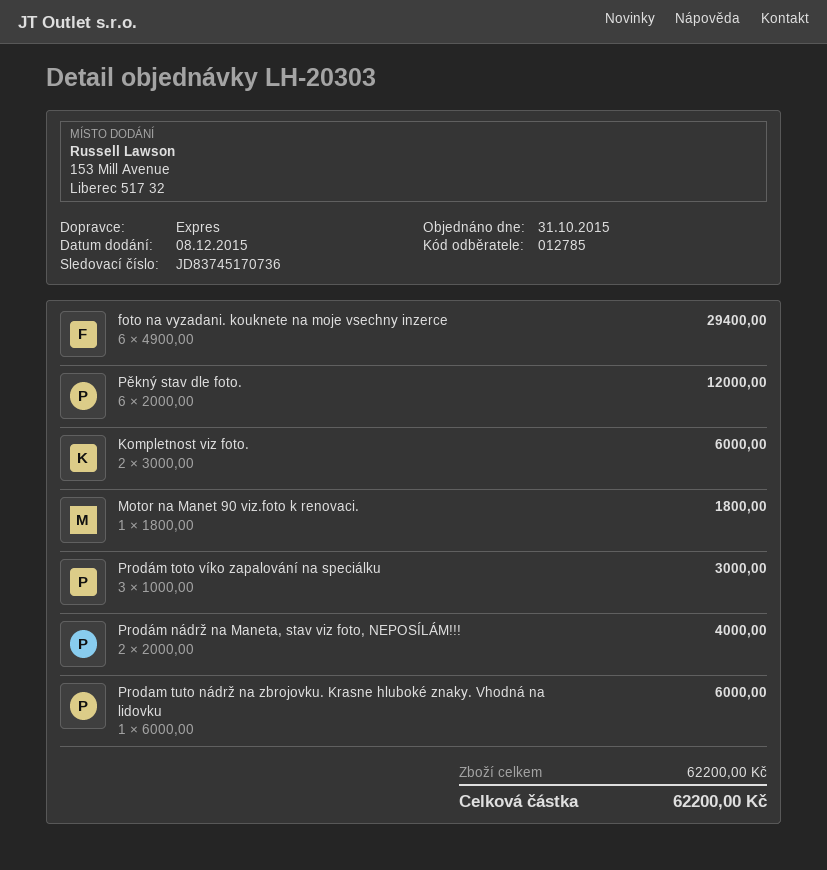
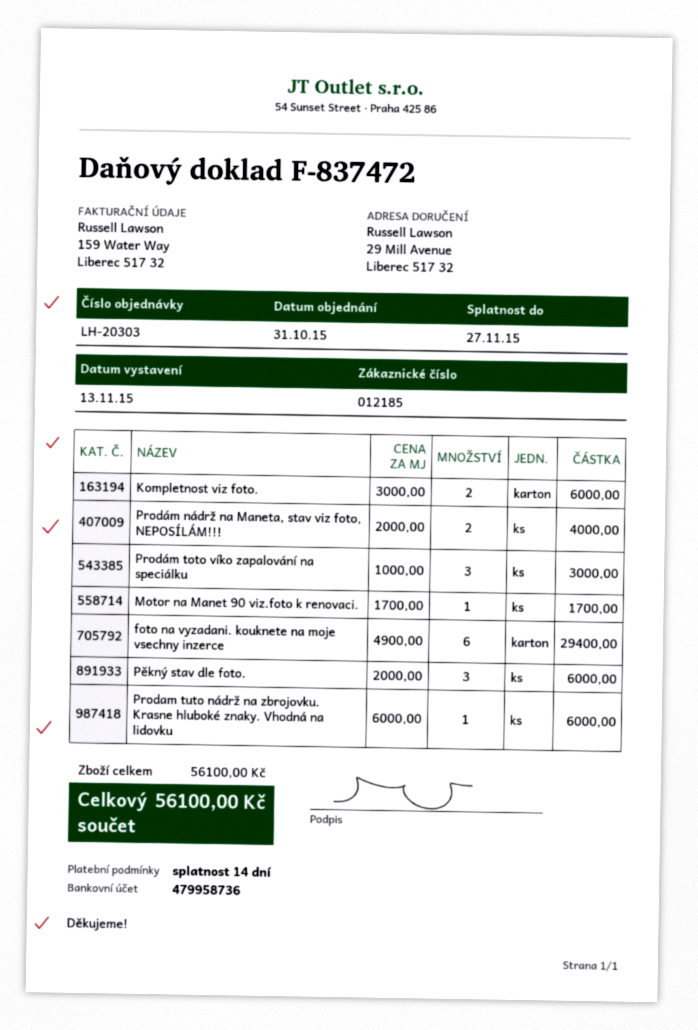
customer number: 012785 -> 012185
ship to: 153 Mill Avenue, Liberec 517 32 -> 29 Mill Avenue, Liberec 517 32
Pěkný stav dle foto.: 6 x 2000.00 = 12000.00 -> 3 x 2000.00 = 6000.00
Motor na Manet 90 viz.foto k renovaci.: 1 x 1800.00 = 1800.00 -> 1 x 1700.00 = 1700.00
subtotal: 62200.00 -> 56100.00
total: 62200.00 -> 56100.00

